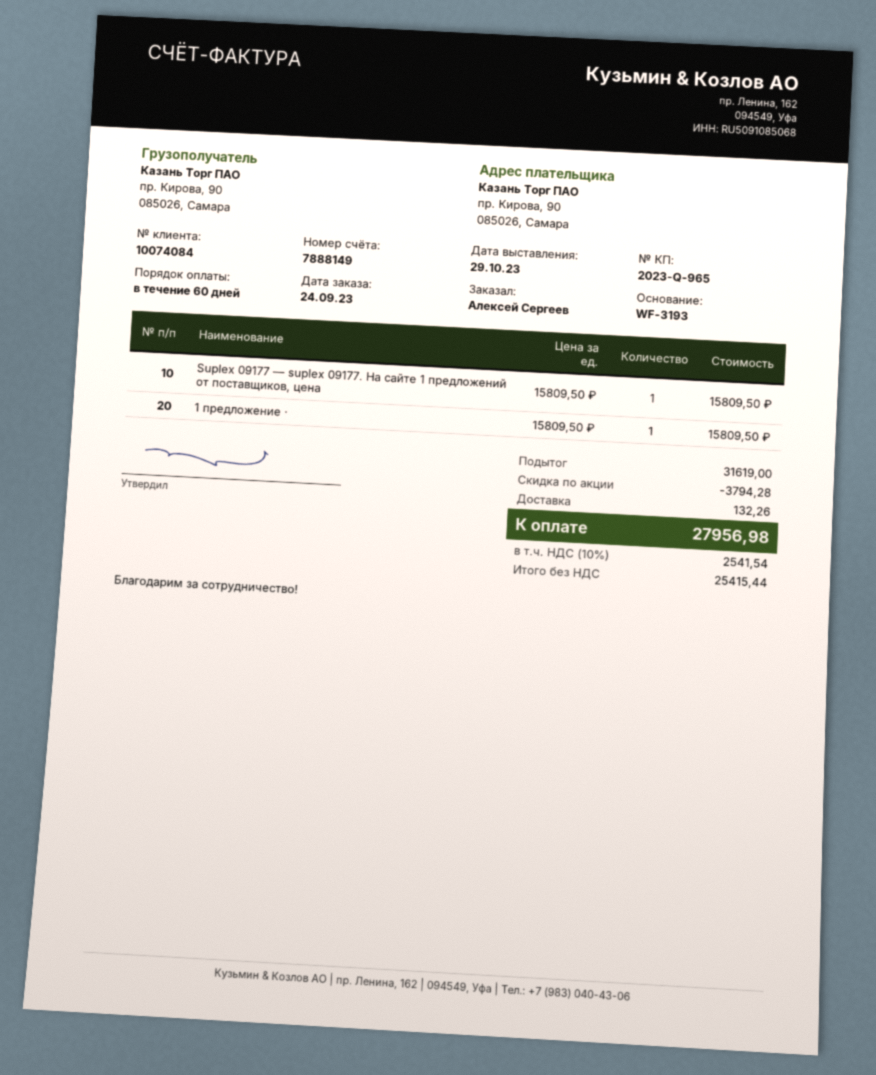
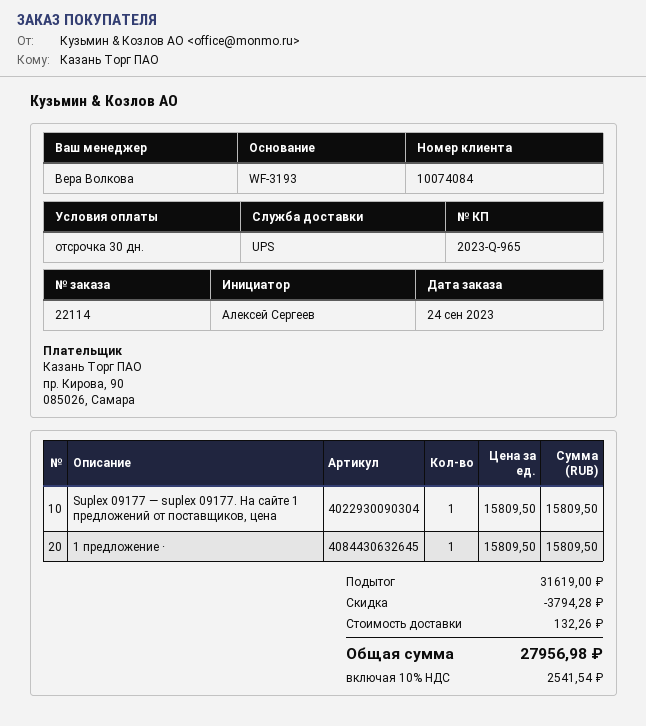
payment terms: 60 days -> 30 days

